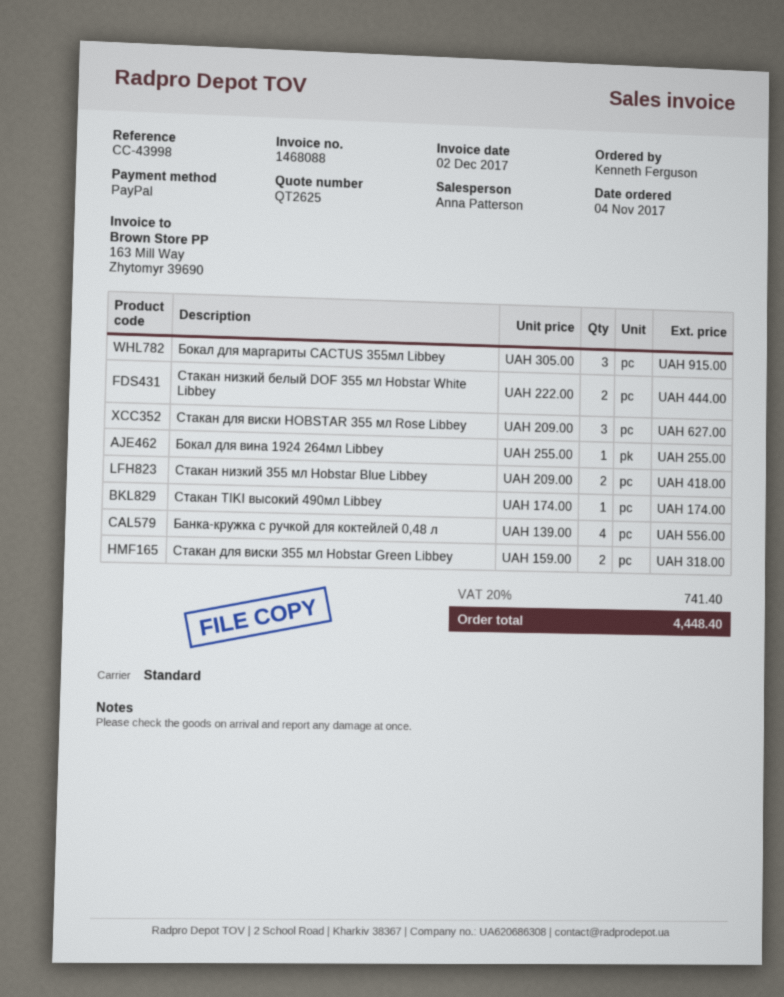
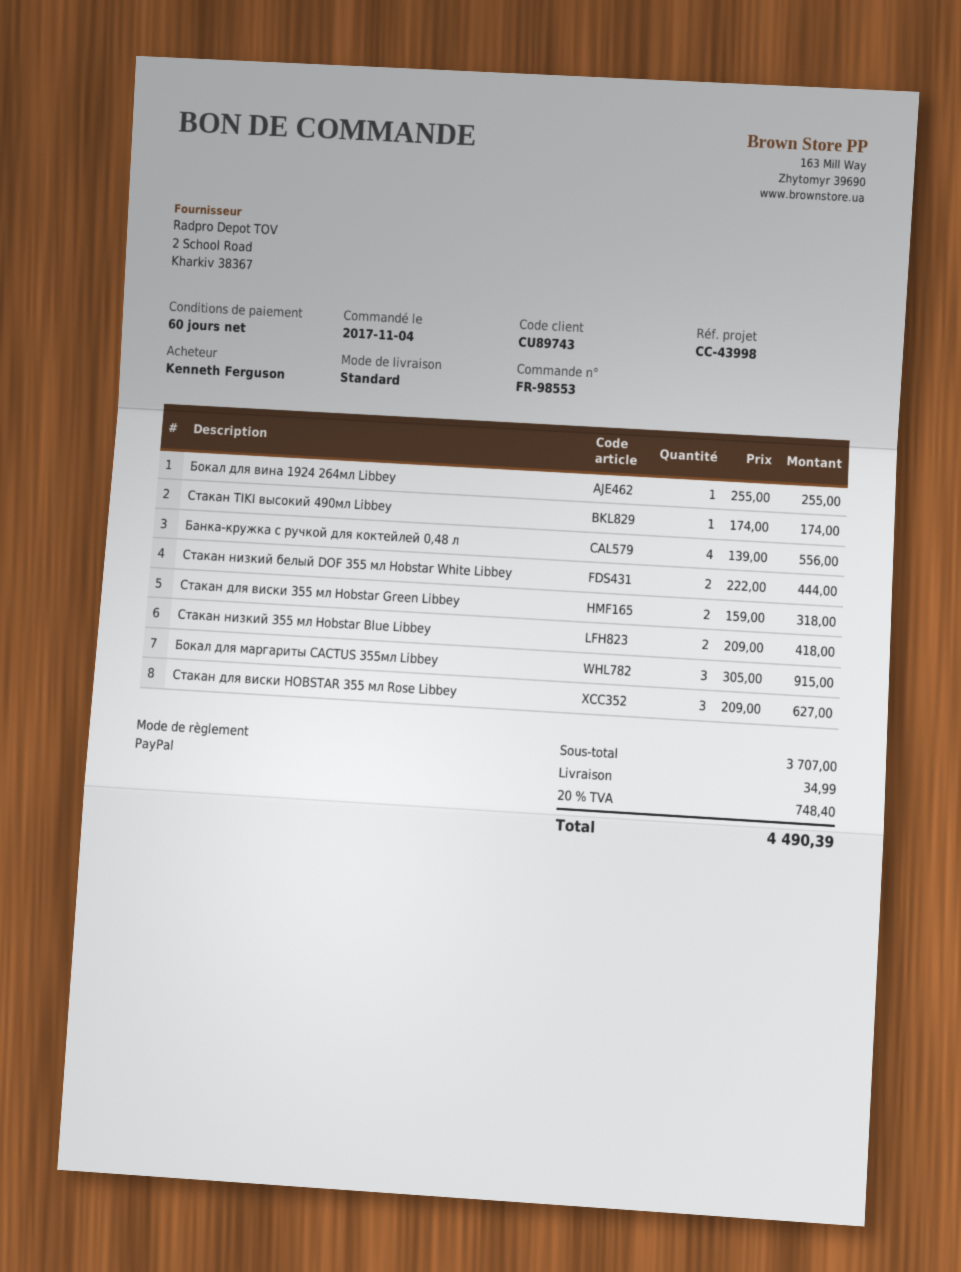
shipping: none -> 34.99
tax: 20% = 741.40 -> 20% = 748.40
total: 4448.40 -> 4490.39

